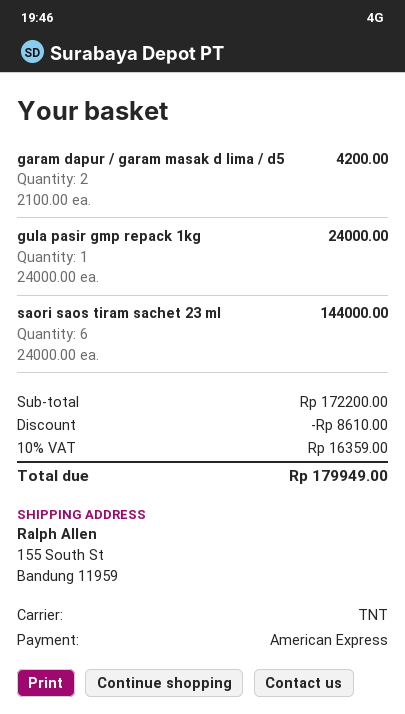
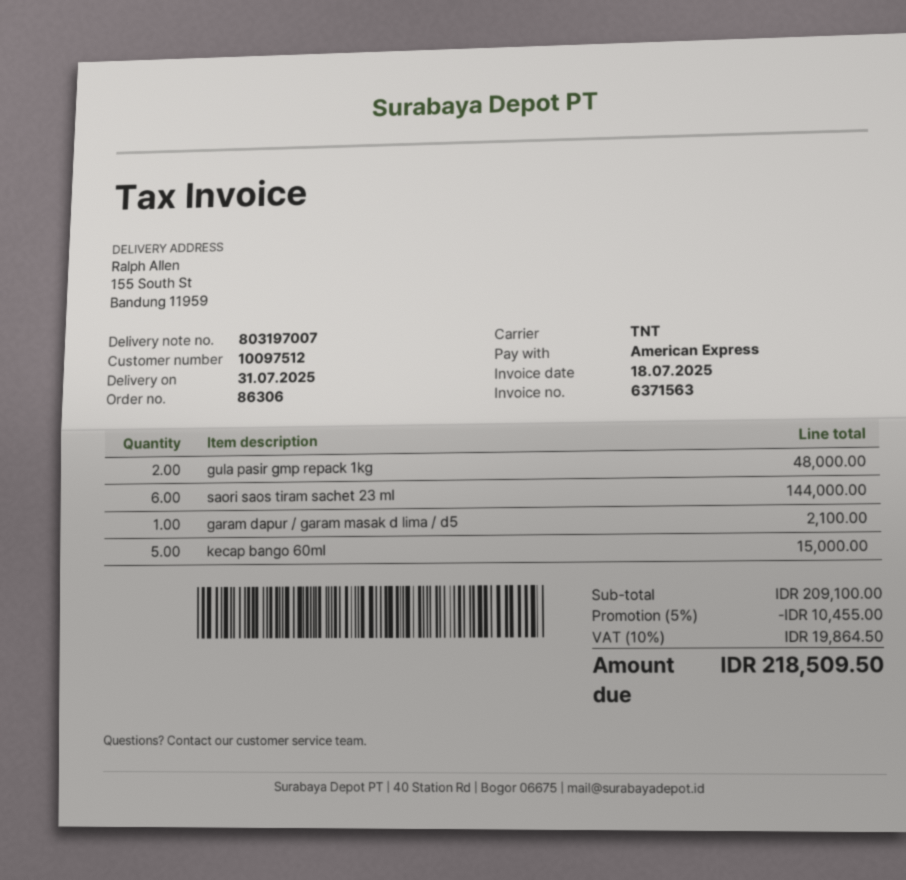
garam dapur / garam masak d lima / d5: 2 for 4200.00 -> 1 for 2100.00
gula pasir gmp repack 1kg: 1 for 24000.00 -> 2 for 48000.00
kecap bango 60ml: none -> 5 for 15000.00
subtotal: 172200.00 -> 209100.00
discount: 8610.00 -> 10455.00
tax: 10% = 16359.00 -> 10% = 19864.50
total: 179949.00 -> 218509.50

